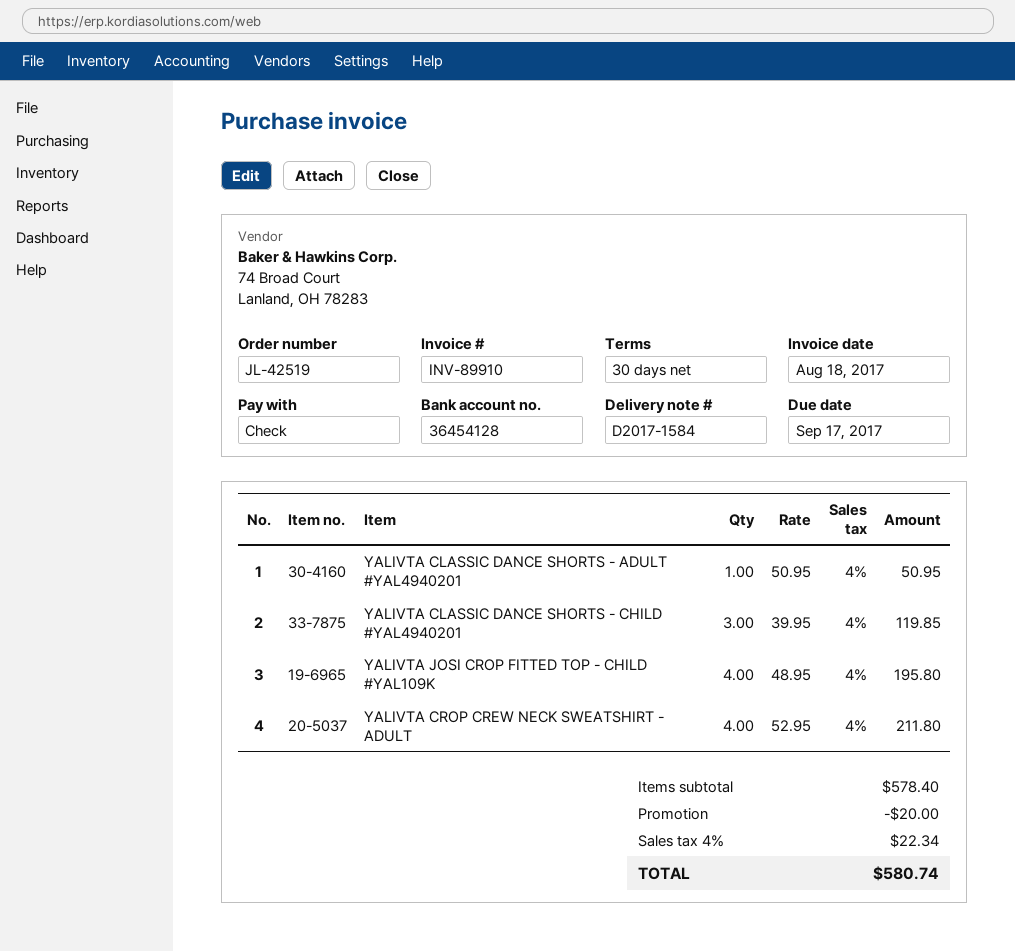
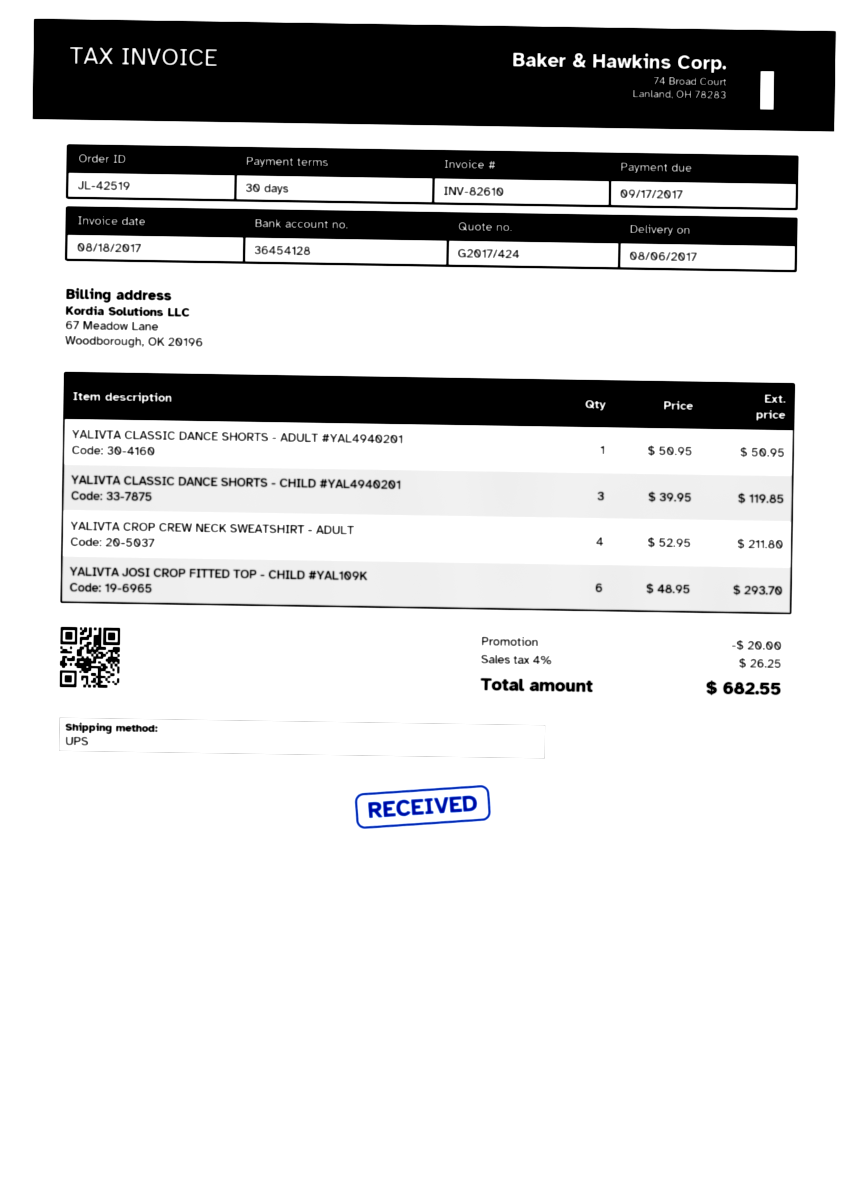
invoice number: INV-89910 -> INV-82610
YALIVTA JOSI CROP FITTED TOP - CHILD #YAL109K: 4 x 48.95 = 195.80 -> 6 x 48.95 = 293.70
tax: 4% = 22.34 -> 4% = 26.25
total: 580.74 -> 682.55

